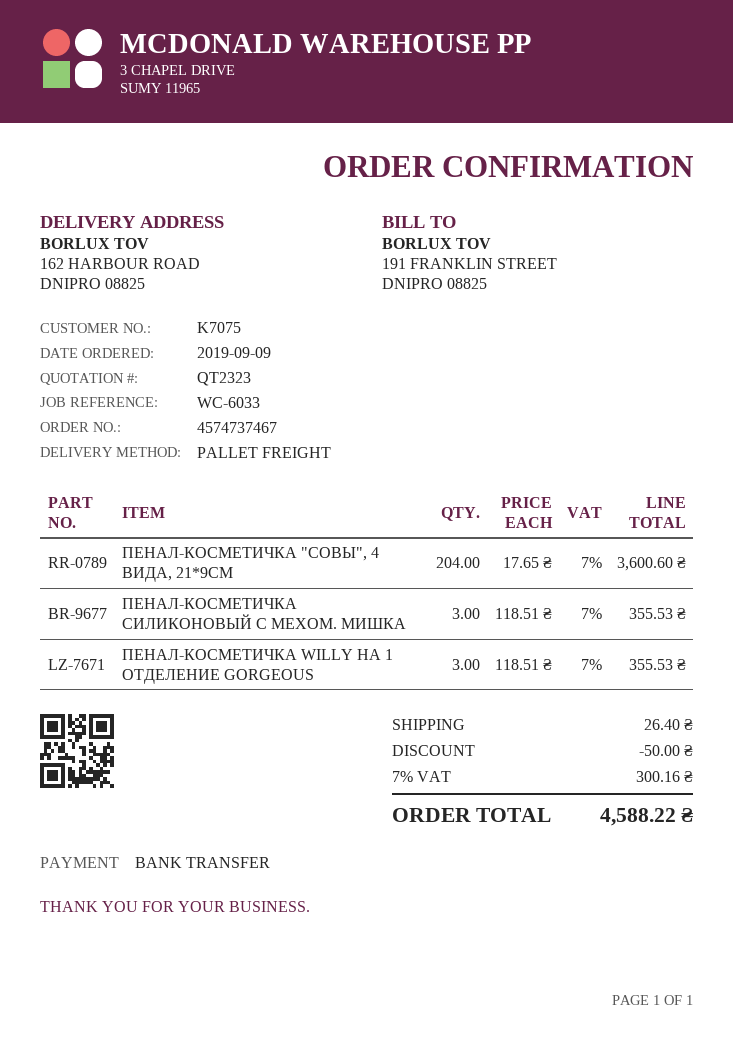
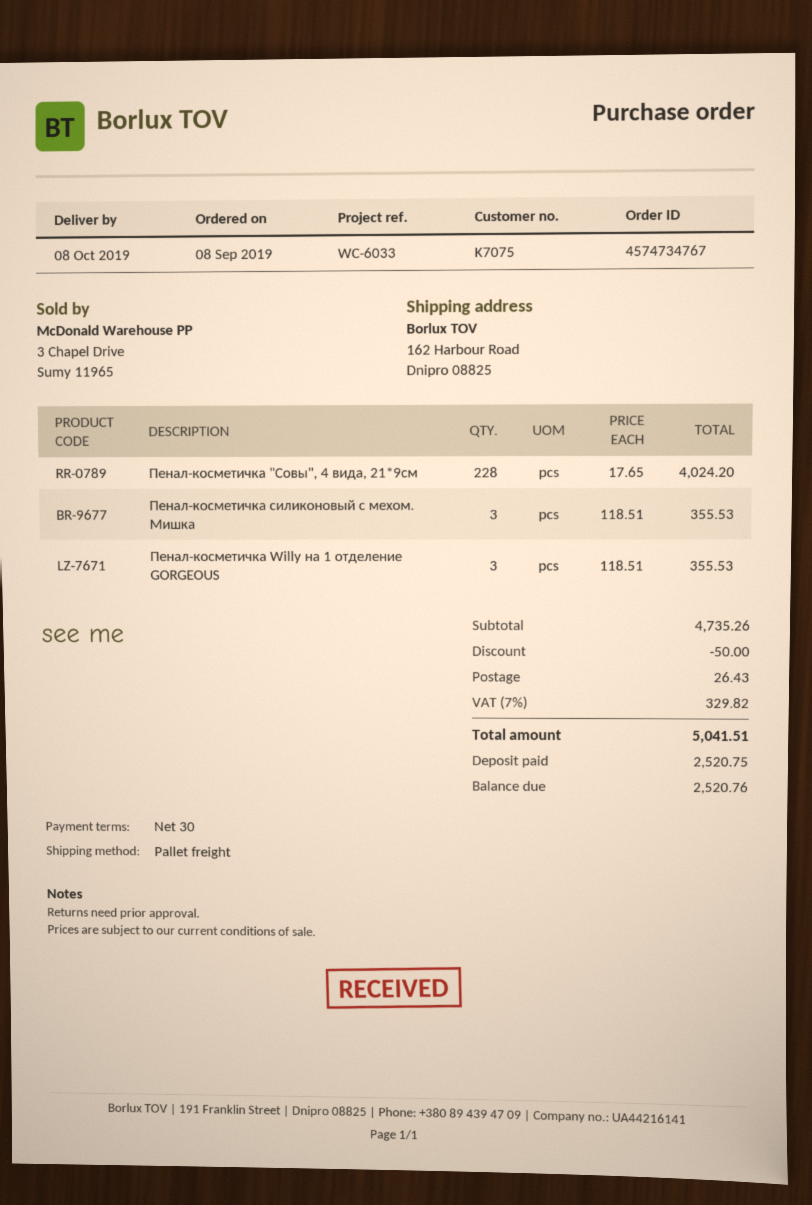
order number: 4574737467 -> 4574734767
order date: 2019-09-09 -> 2019-09-08
ПЕНАЛ-КОСМЕТИЧКА "СОВЫ", 4 ВИДА, 21*9СМ: 204 x 17.65 = 3600.60 -> 228 x 17.65 = 4024.20
shipping: 26.40 -> 26.43
tax: 7% = 300.16 -> 7% = 329.82
total: 4588.22 -> 5041.51

